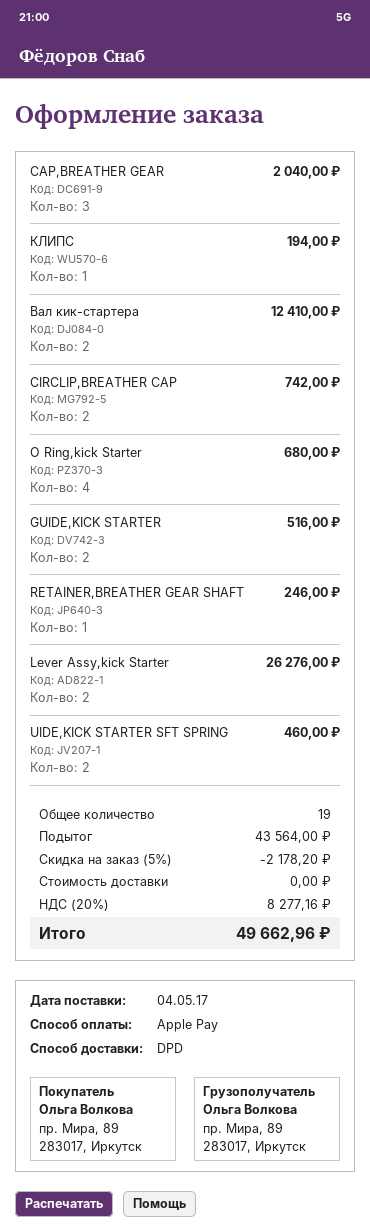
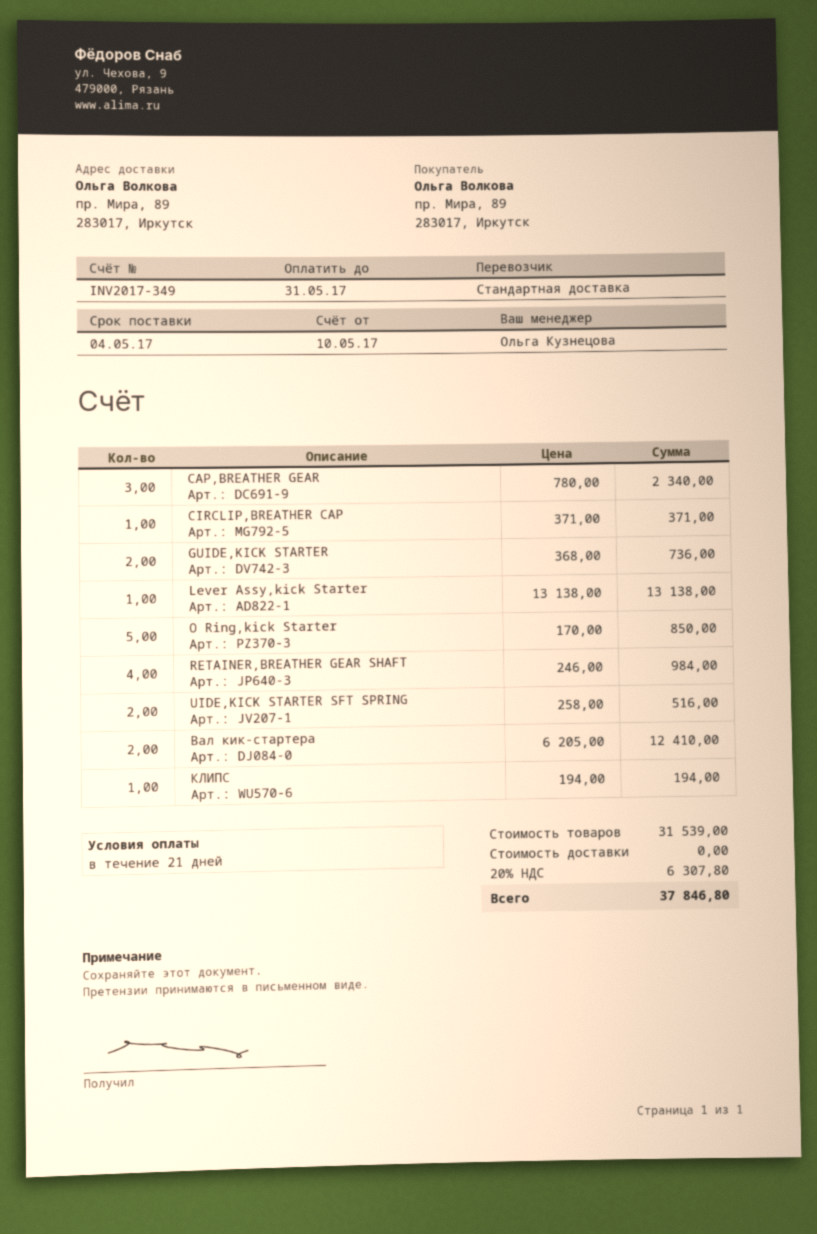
shipping method: DPD -> standard
CAP,BREATHER GEAR: 3 for 2040.00 -> 3 for 2340.00
CIRCLIP,BREATHER CAP: 2 for 742.00 -> 1 for 371.00
O Ring,kick Starter: 4 for 680.00 -> 5 for 850.00
GUIDE,KICK STARTER: 2 for 516.00 -> 2 for 736.00
RETAINER,BREATHER GEAR SHAFT: 1 for 246.00 -> 4 for 984.00
Lever Assy,kick Starter: 2 for 26276.00 -> 1 for 13138.00
UIDE,KICK STARTER SFT SPRING: 2 for 460.00 -> 2 for 516.00
subtotal: 43564.00 -> 31539.00
discount: 5% = 2178.20 -> none
tax: 20% = 8277.16 -> 20% = 6307.80
total: 49662.96 -> 37846.80

